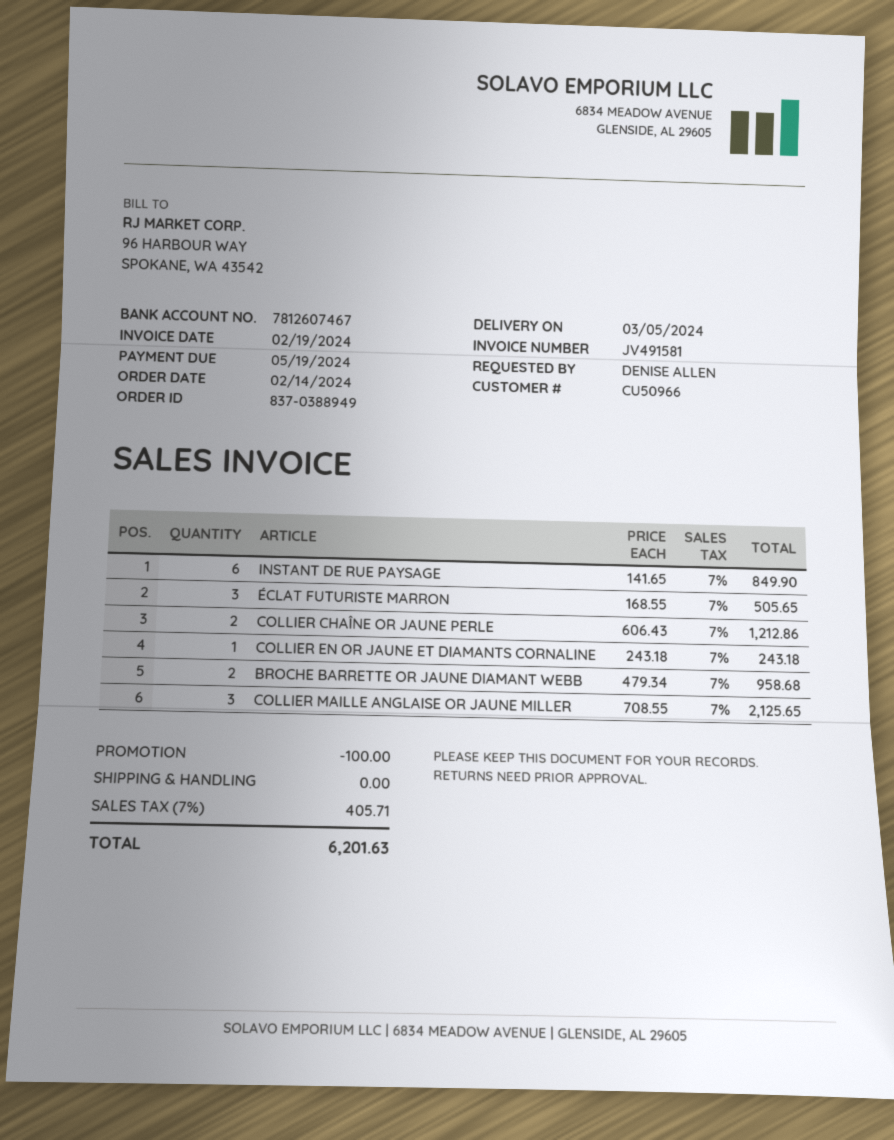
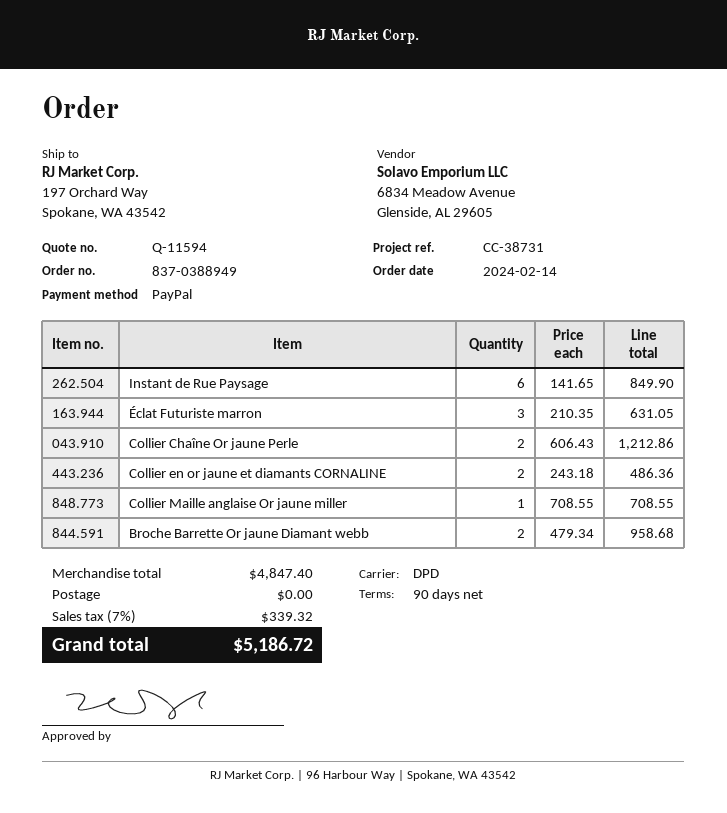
ÉCLAT FUTURISTE MARRON: 3 x 168.55 = 505.65 -> 3 x 210.35 = 631.05
COLLIER EN OR JAUNE ET DIAMANTS CORNALINE: 1 x 243.18 = 243.18 -> 2 x 243.18 = 486.36
COLLIER MAILLE ANGLAISE OR JAUNE MILLER: 3 x 708.55 = 2125.65 -> 1 x 708.55 = 708.55
discount: 100.00 -> none
tax: 7% = 405.71 -> 7% = 339.32
total: 6201.63 -> 5186.72

